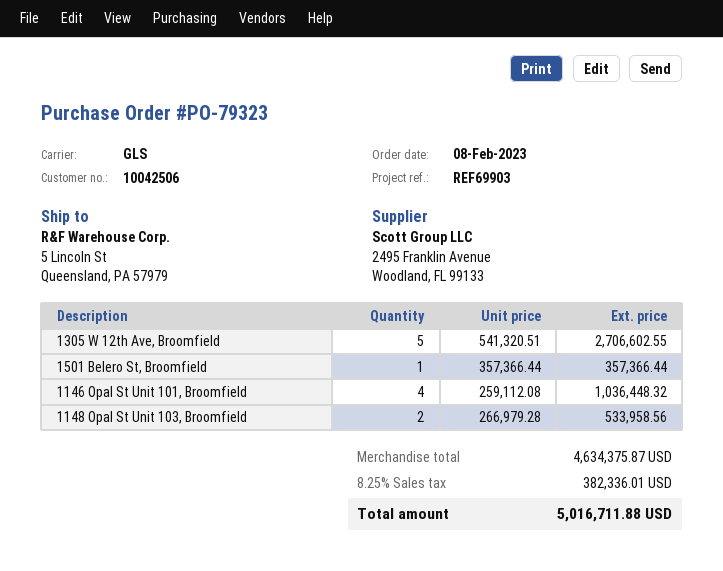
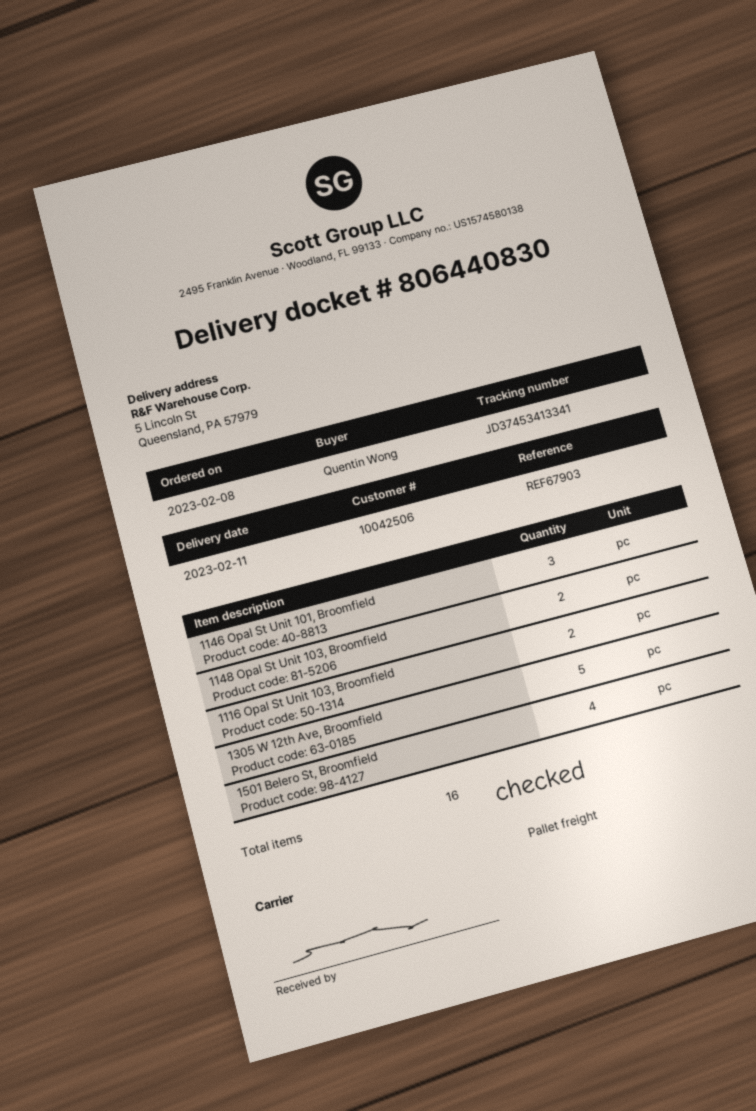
reference: REF69903 -> REF67903
shipping method: GLS -> pallet freight
1501 Belero St, Broomfield: 1 -> 4
1146 Opal St Unit 101, Broomfield: 4 -> 3
1116 Opal St Unit 103, Broomfield: none -> 2

